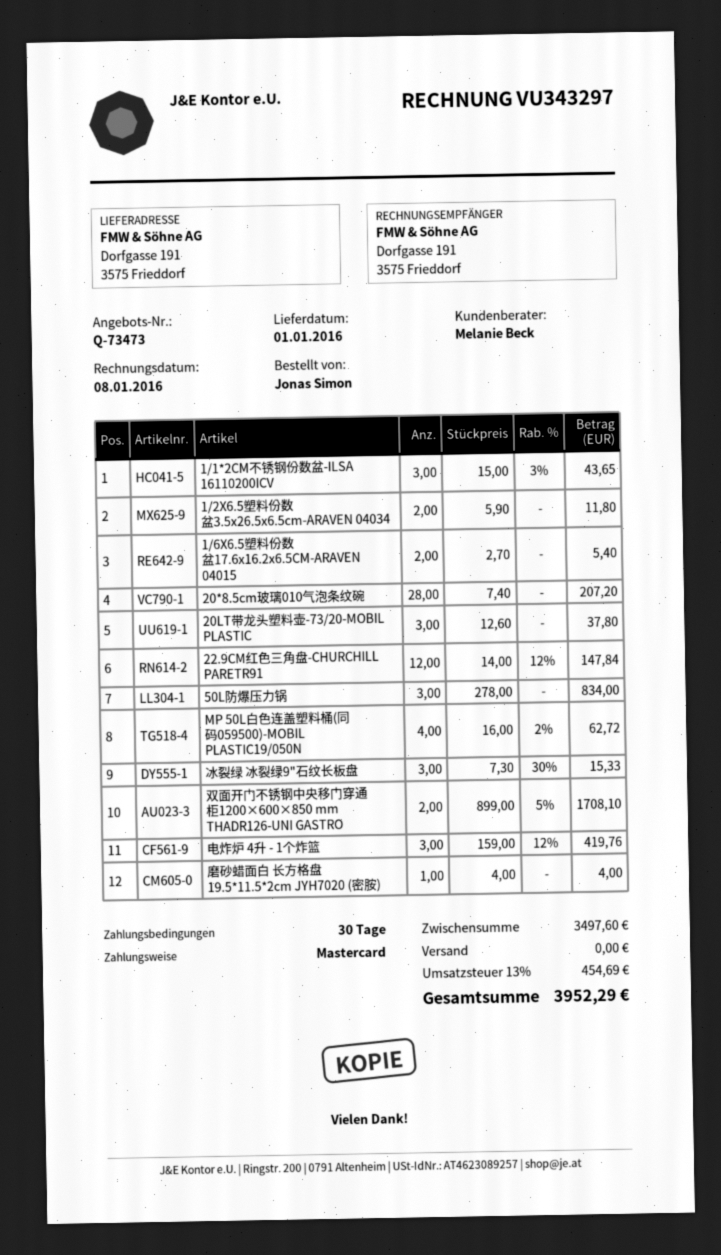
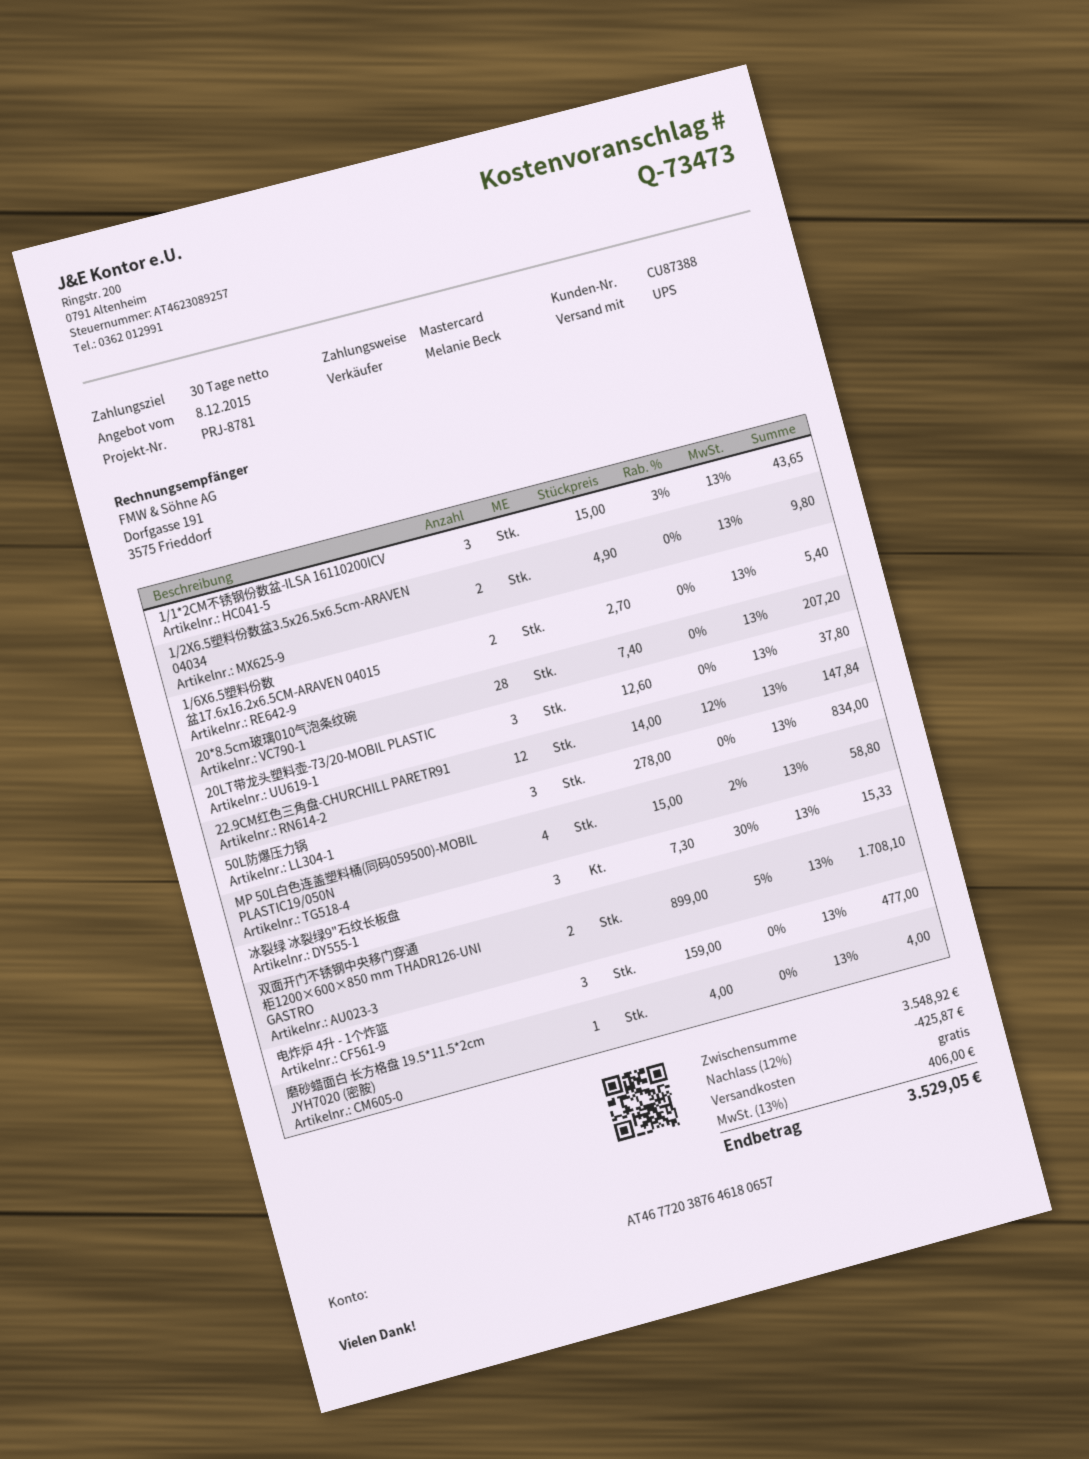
1/2X6.5塑料份数盆3.5x26.5x6.5cm-ARAVEN 04034: 2 x 5.90 = 11.80 -> 2 x 4.90 = 9.80
MP 50L白色连盖塑料桶(同码059500)-MOBIL PLASTIC19/050N: 4 x 16.00 - 2% = 62.72 -> 4 x 15.00 - 2% = 58.80
电炸炉 4升 - 1个炸篮: 3 x 159.00 - 12% = 419.76 -> 3 x 159.00 = 477.00
subtotal: 3497.60 -> 3548.92
discount: none -> 12% = 425.87
tax: 13% = 454.69 -> 13% = 406.00
total: 3952.29 -> 3529.05

